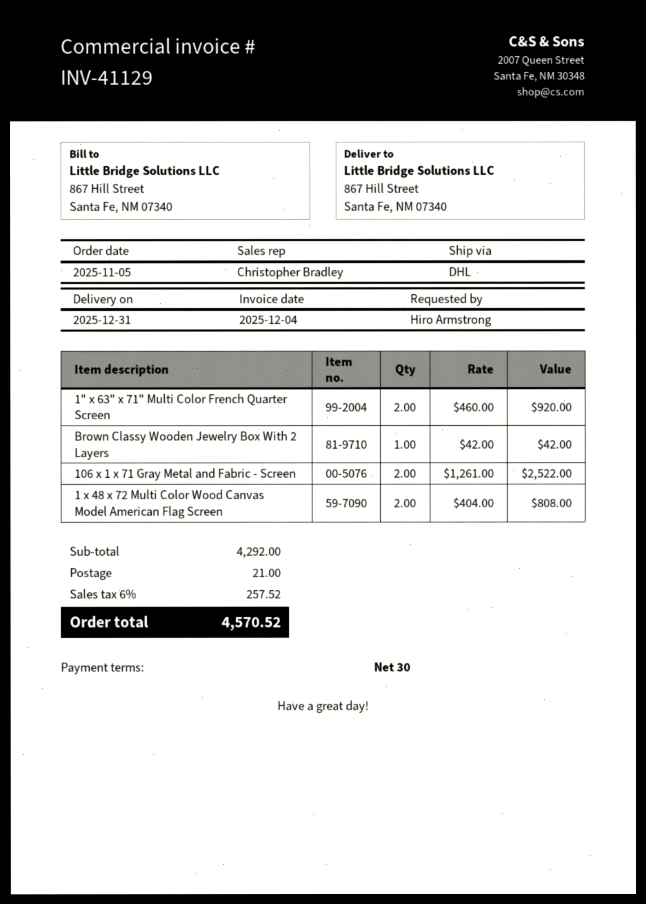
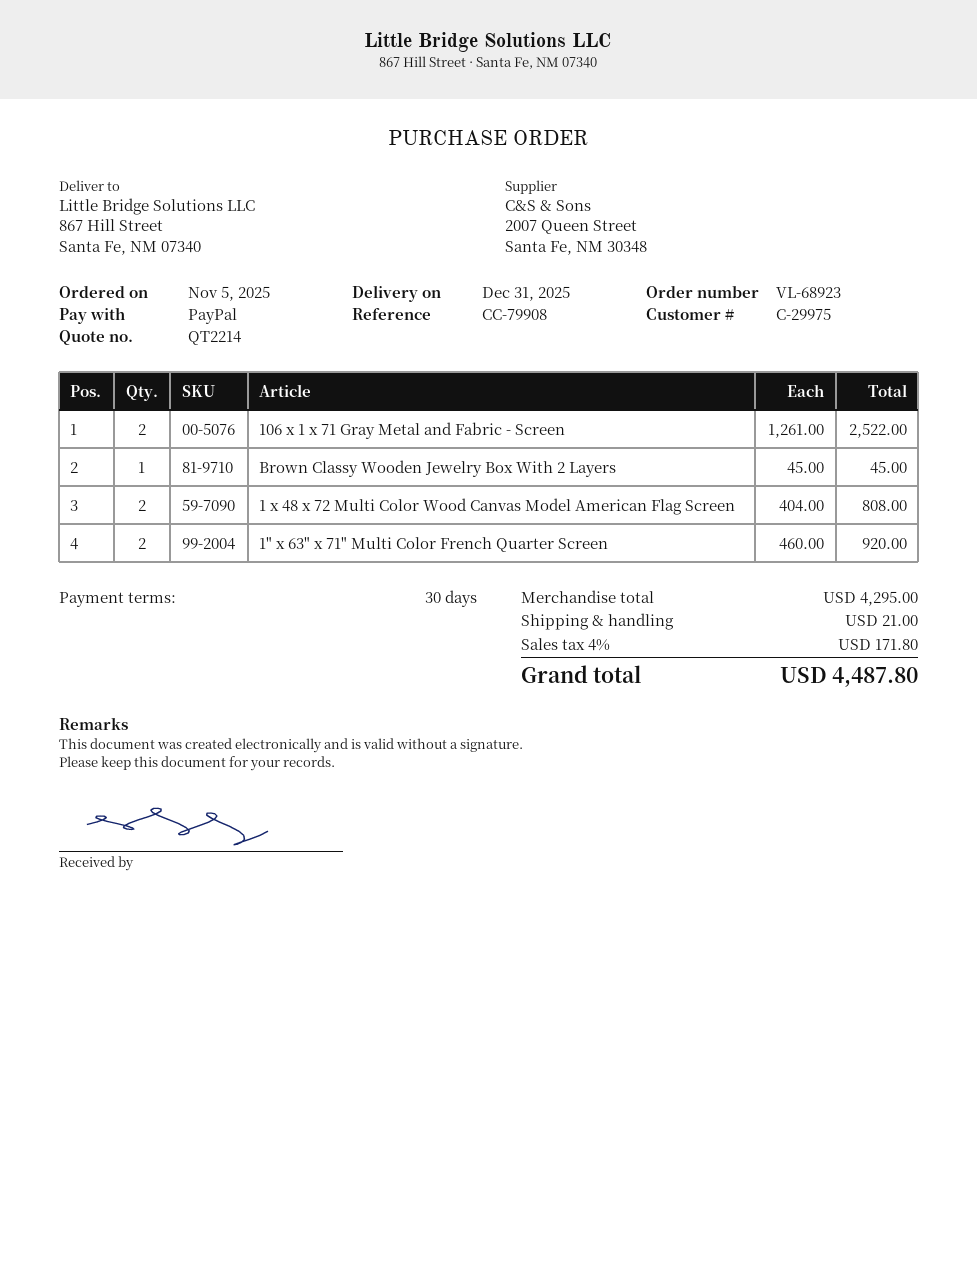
Brown Classy Wooden Jewelry Box With 2 Layers: 1 x 42.00 = 42.00 -> 1 x 45.00 = 45.00
subtotal: 4292.00 -> 4295.00
tax: 6% = 257.52 -> 4% = 171.80
total: 4570.52 -> 4487.80

